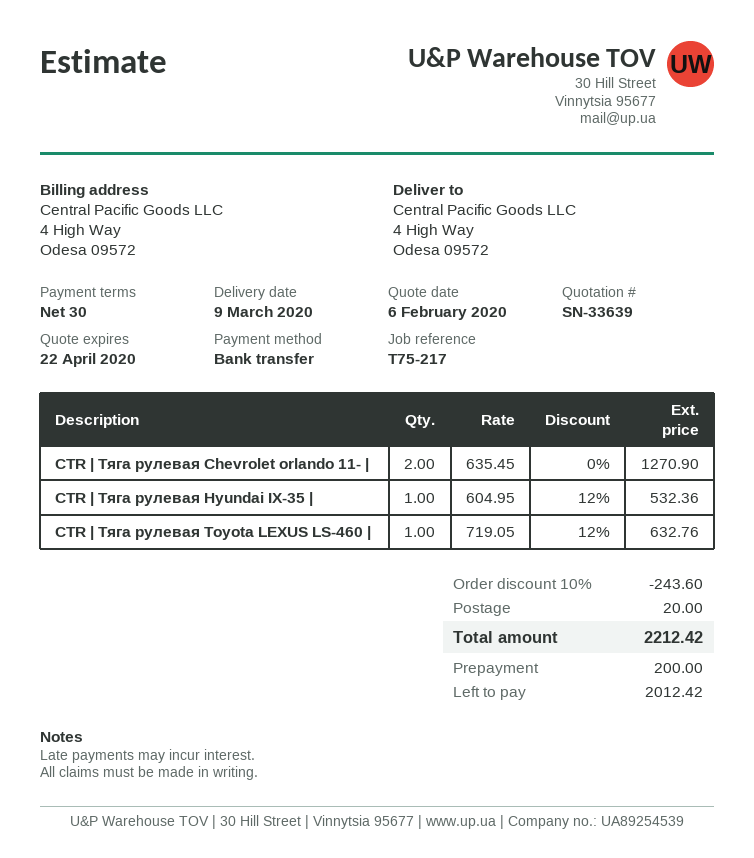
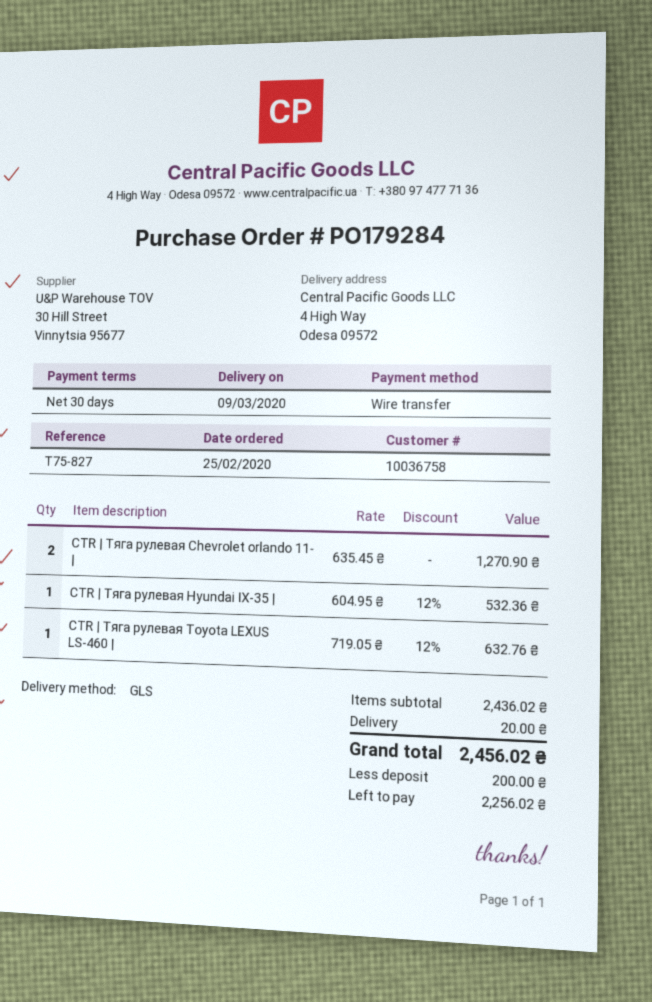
reference: T75-217 -> T75-827
discount: 10% = 243.60 -> none
total: 2212.42 -> 2456.02
balance: 2012.42 -> 2256.02

